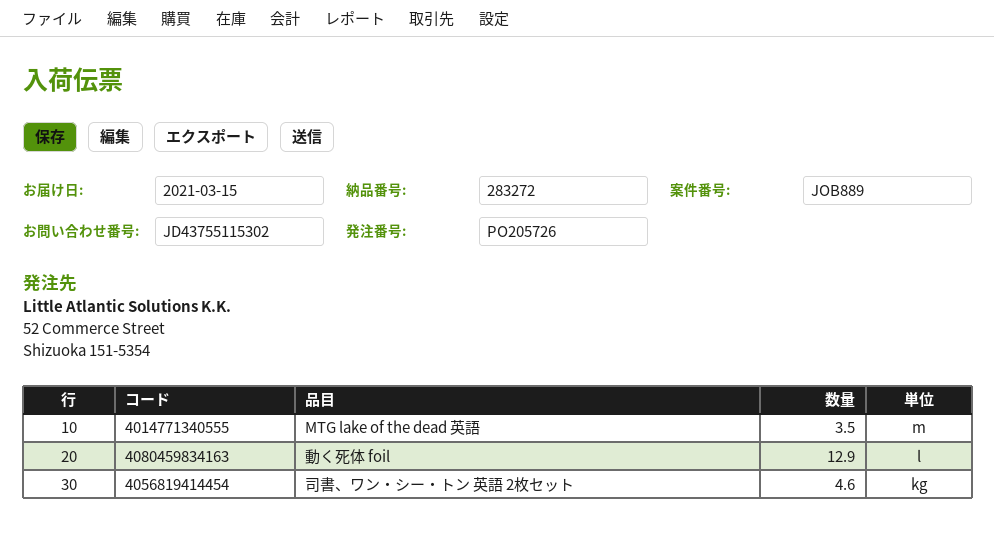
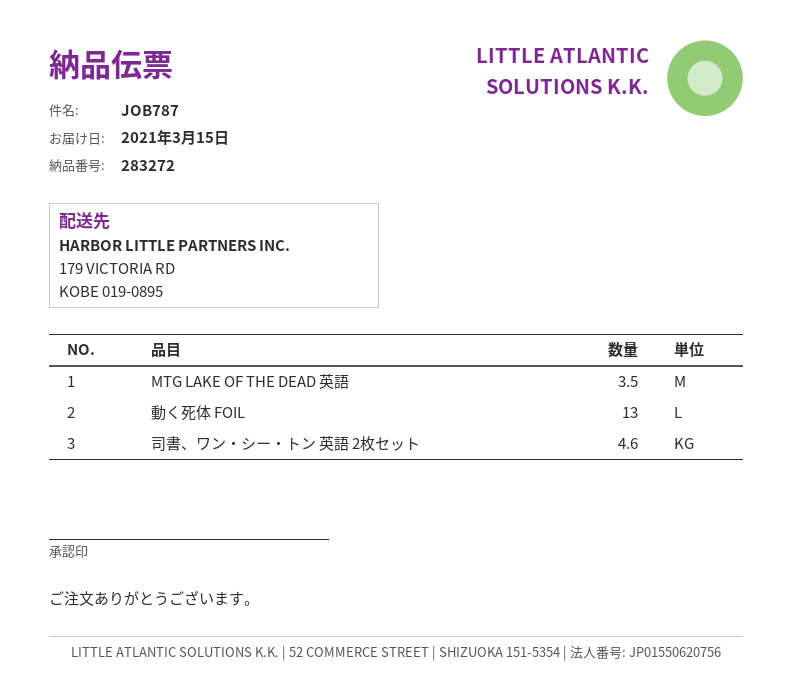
reference: JOB889 -> JOB787
動く死体 foil: 12.9 -> 13

